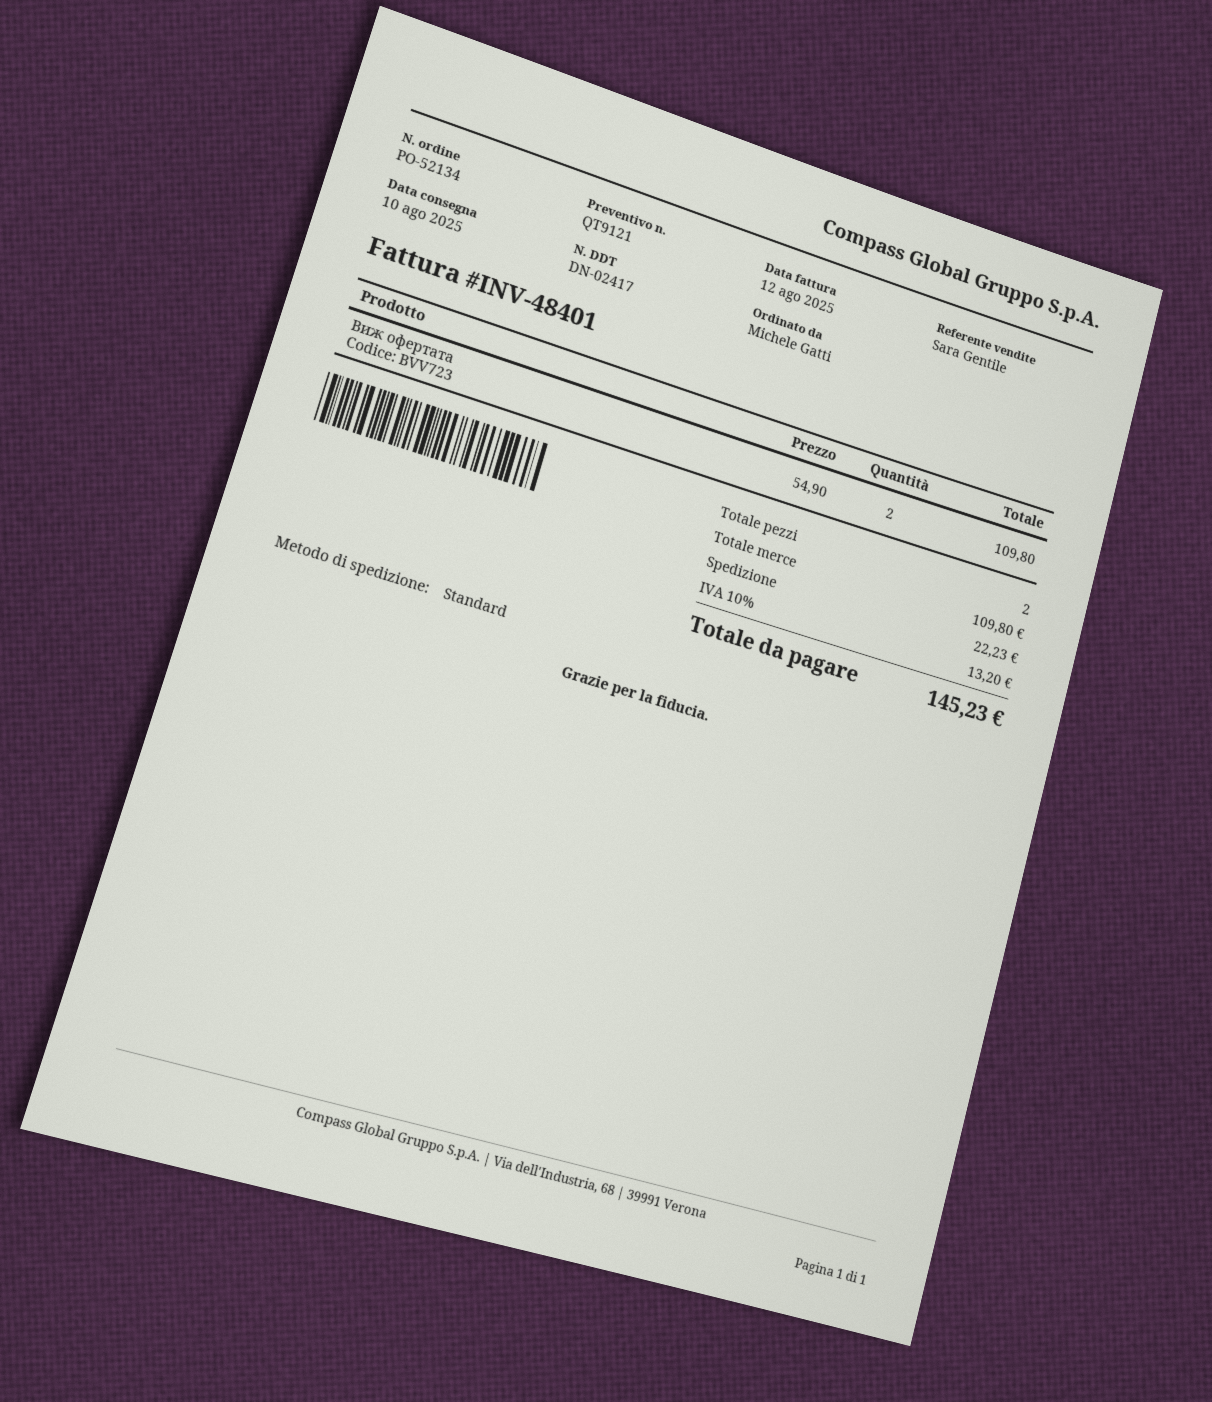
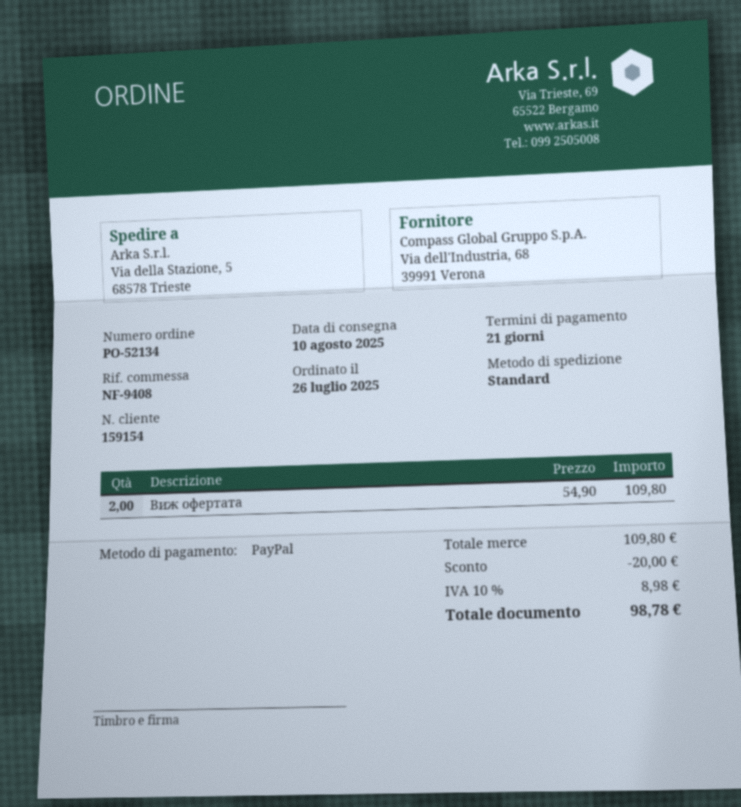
discount: none -> 20.00
shipping: 22.23 -> none
tax: 10% = 13.20 -> 10% = 8.98
total: 145.23 -> 98.78

